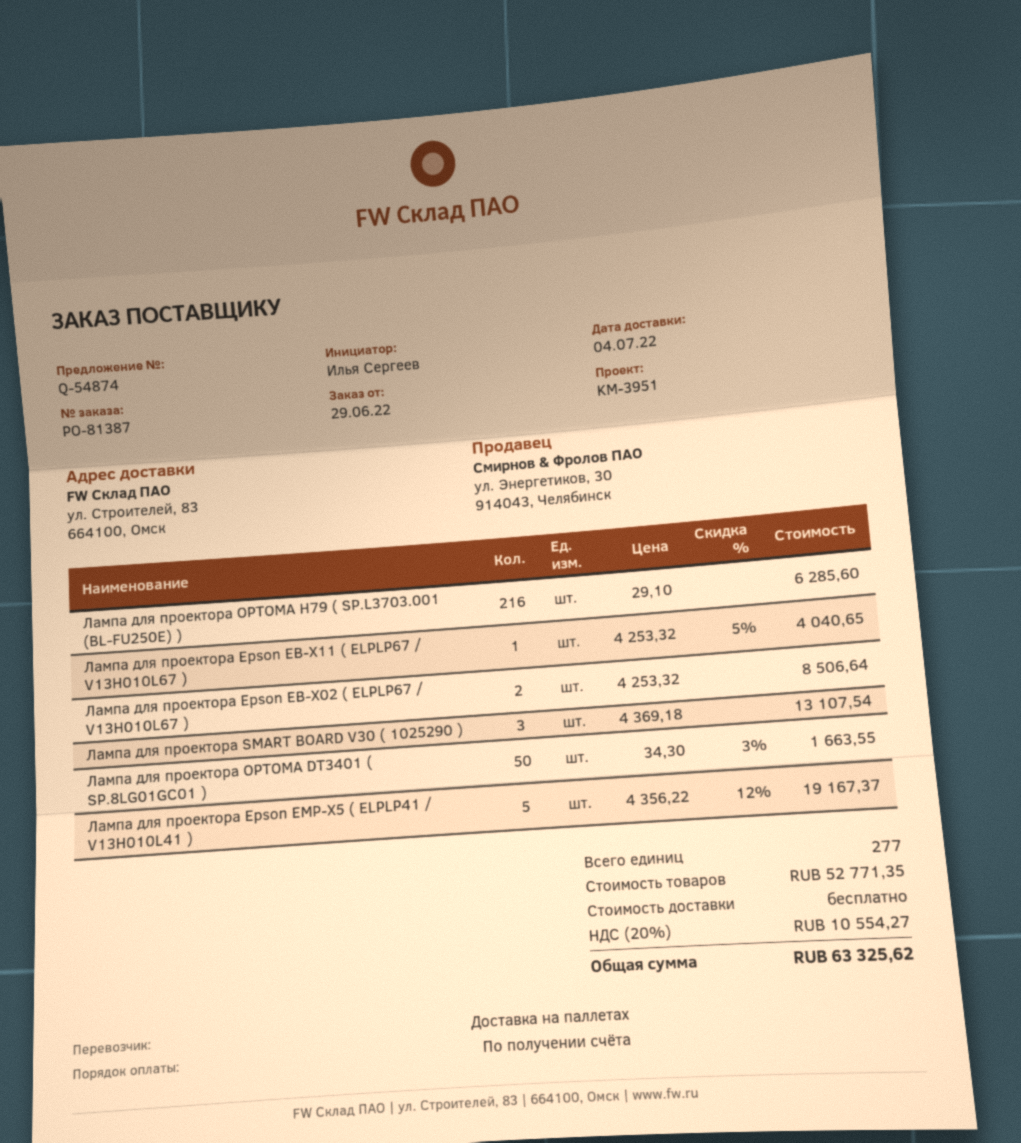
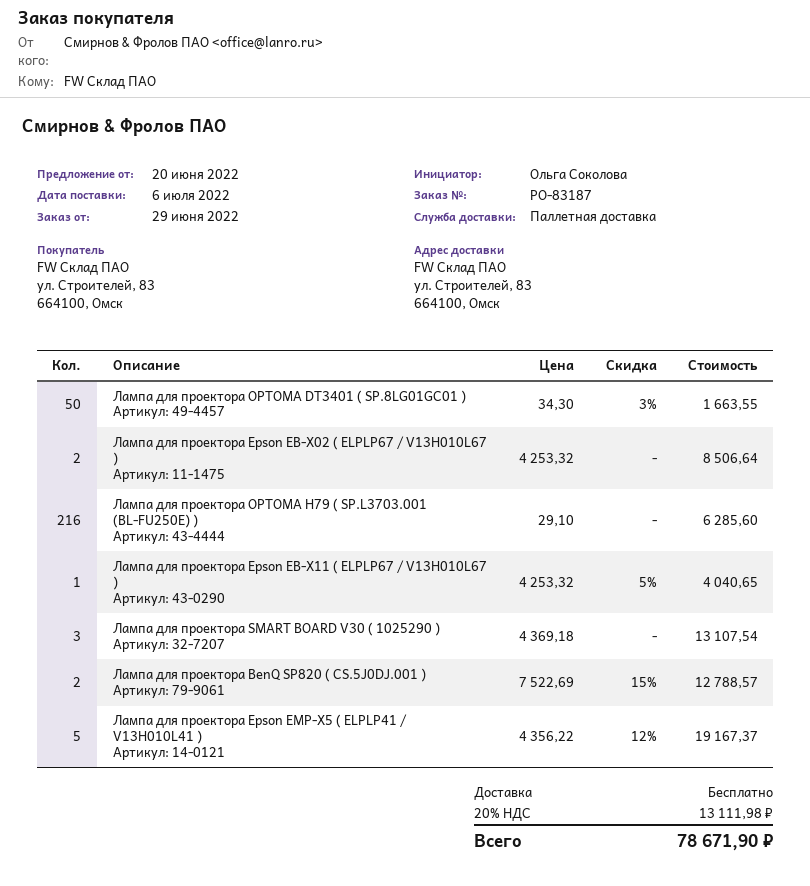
order number: PO-81387 -> PO-83187
delivery date: 2022-07-04 -> 2022-07-06
ordered by: Илья Сергеев -> Ольга Соколова
Лампа для проектора BenQ SP820 ( CS.5J0DJ.001 ): none -> 2 x 7522.69 - 15% = 12788.57
tax: 20% = 10554.27 -> 20% = 13111.98
total: 63325.62 -> 78671.90

